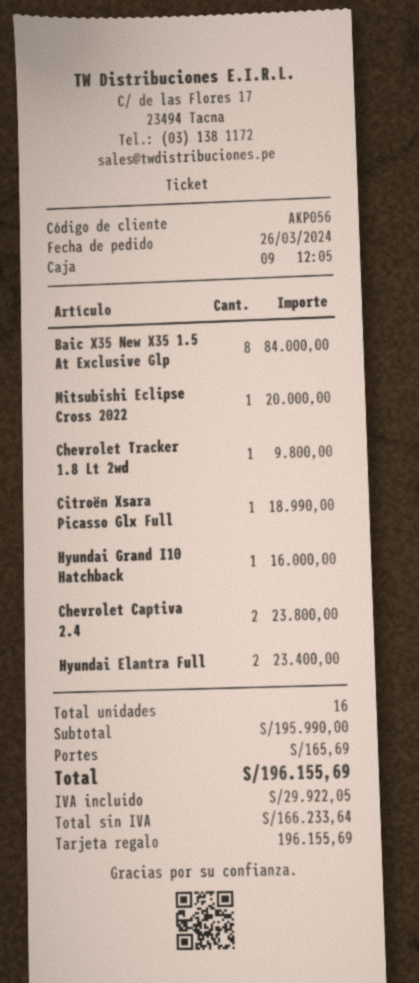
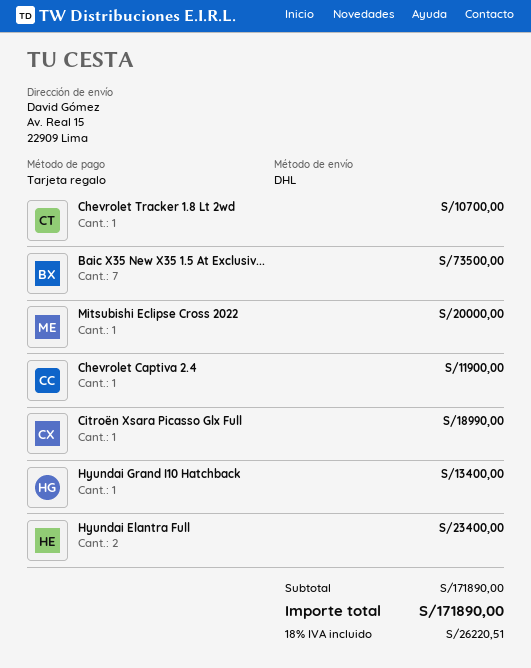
Baic X35 New X35 1.5 At Exclusive Glp: 8 for 84000.00 -> 7 for 73500.00
Chevrolet Tracker 1.8 Lt 2wd: 1 for 9800.00 -> 1 for 10700.00
Hyundai Grand I10 Hatchback: 1 for 16000.00 -> 1 for 13400.00
Chevrolet Captiva 2.4: 2 for 23800.00 -> 1 for 11900.00
subtotal: 195990.00 -> 171890.00
shipping: 165.69 -> none
tax: 29922.05 -> 26220.51
total: 196155.69 -> 171890.00

